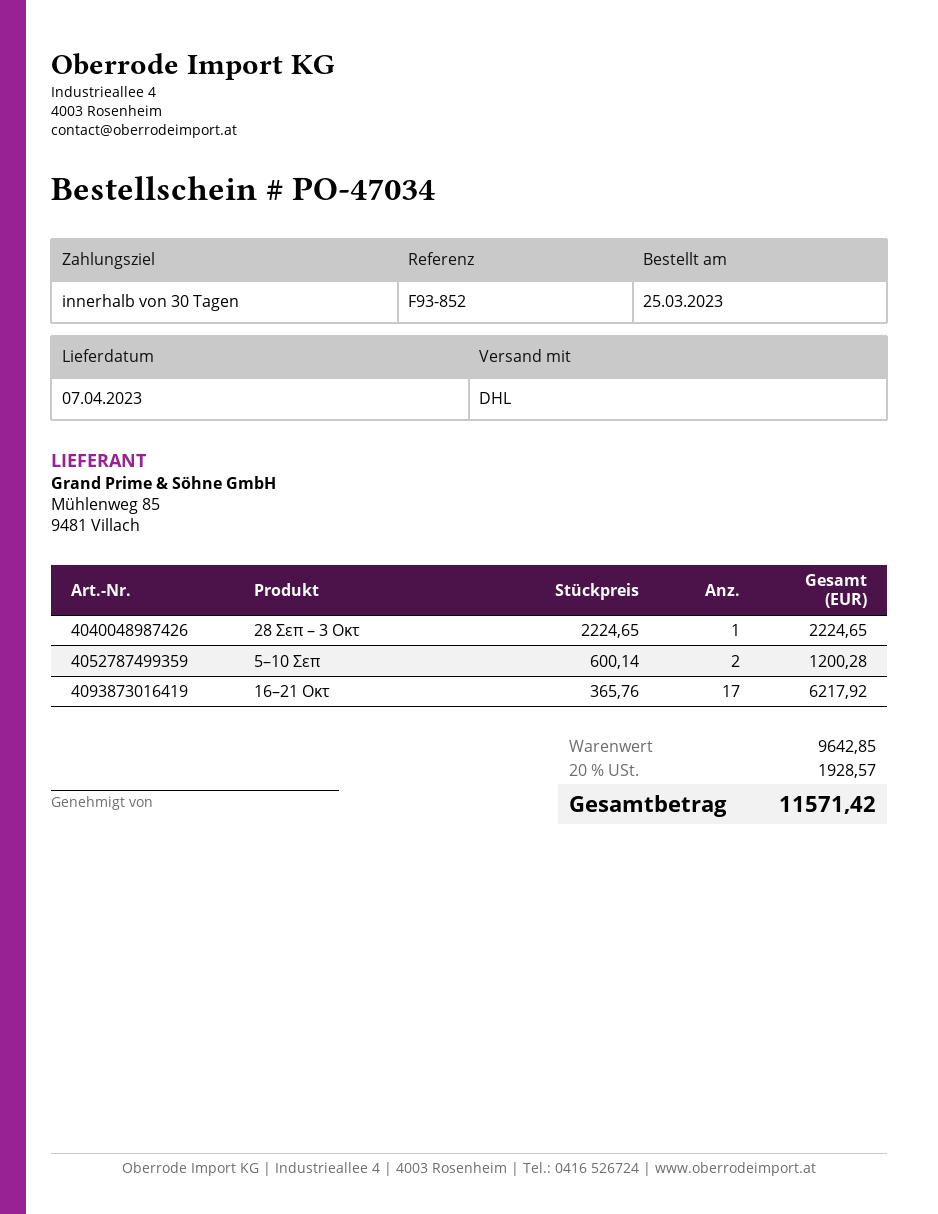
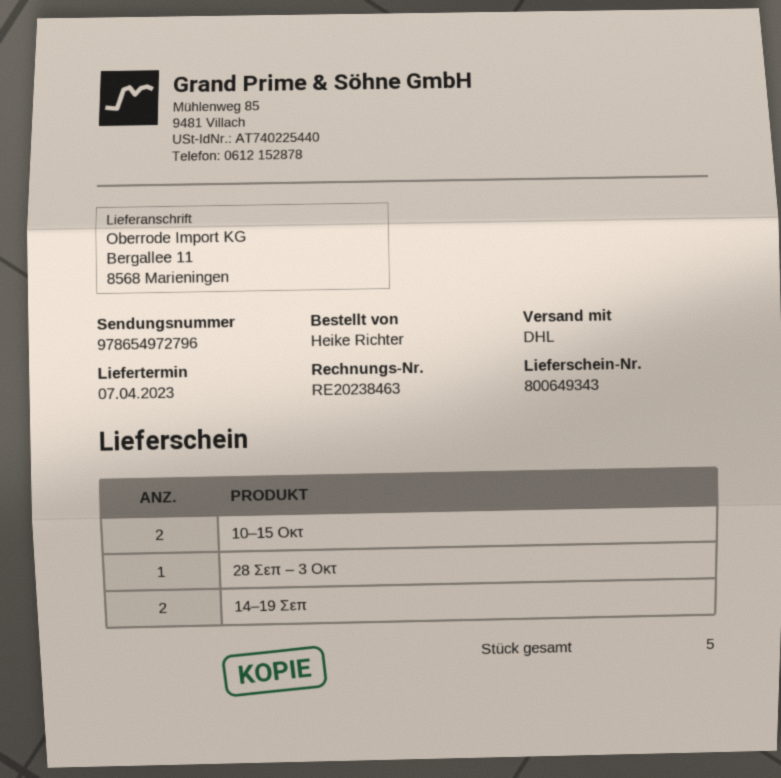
5–10 Σεπ: 2 -> none
16–21 Οκτ: 17 -> none
10–15 Οκτ: none -> 2
14–19 Σεπ: none -> 2

